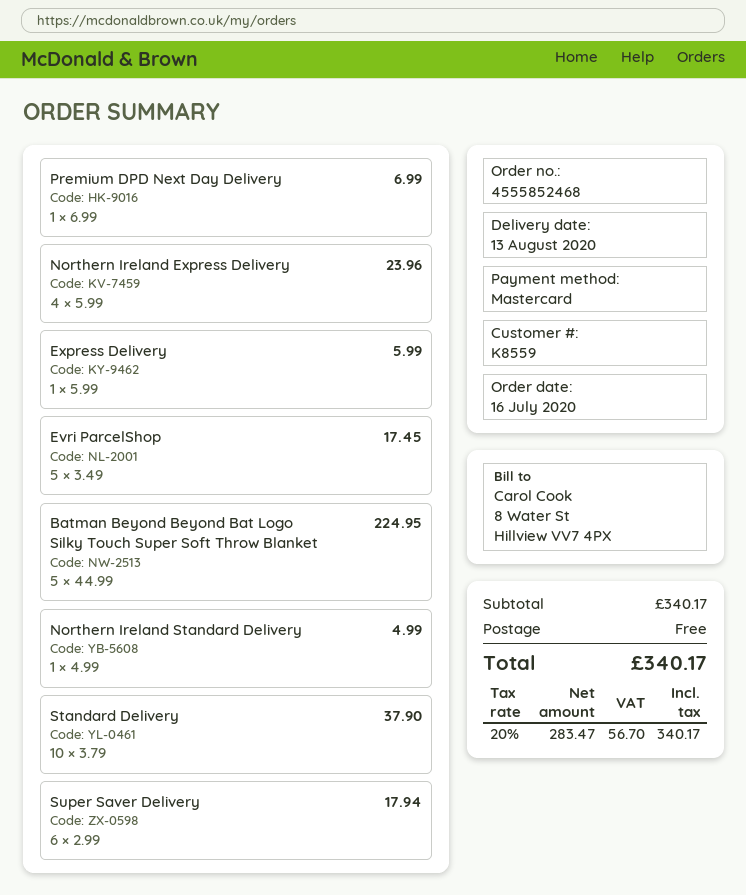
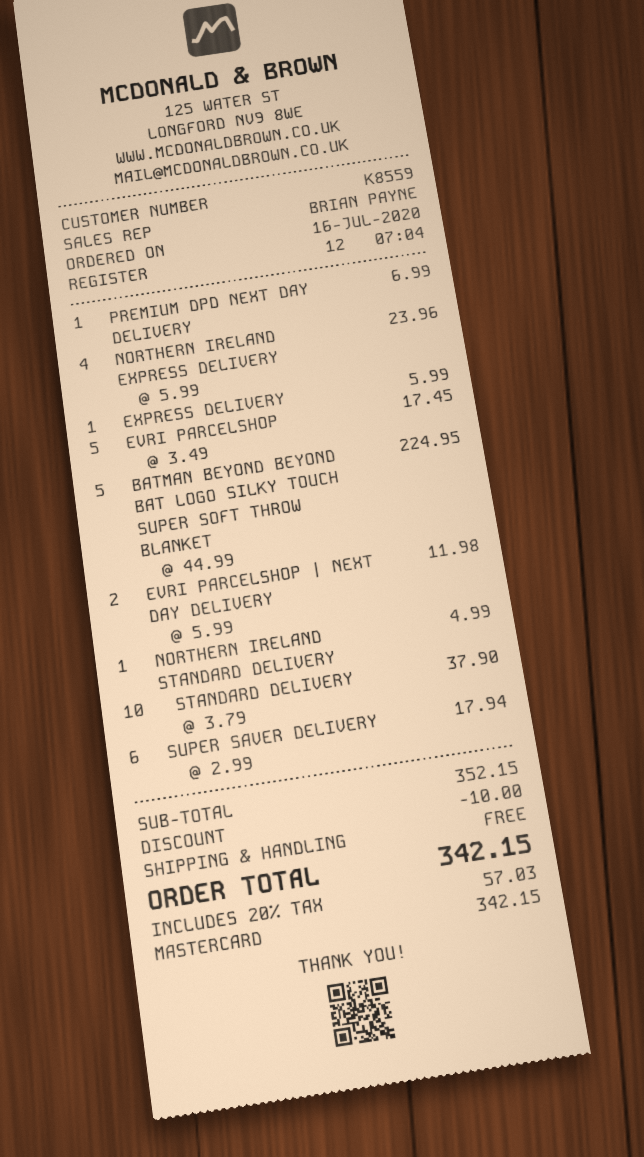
EVRI PARCELSHOP | NEXT DAY DELIVERY: none -> 2 x 5.99 = 11.98
subtotal: 340.17 -> 352.15
discount: none -> 10.00
tax: 20% = 56.70 -> 20% = 57.03
total: 340.17 -> 342.15

